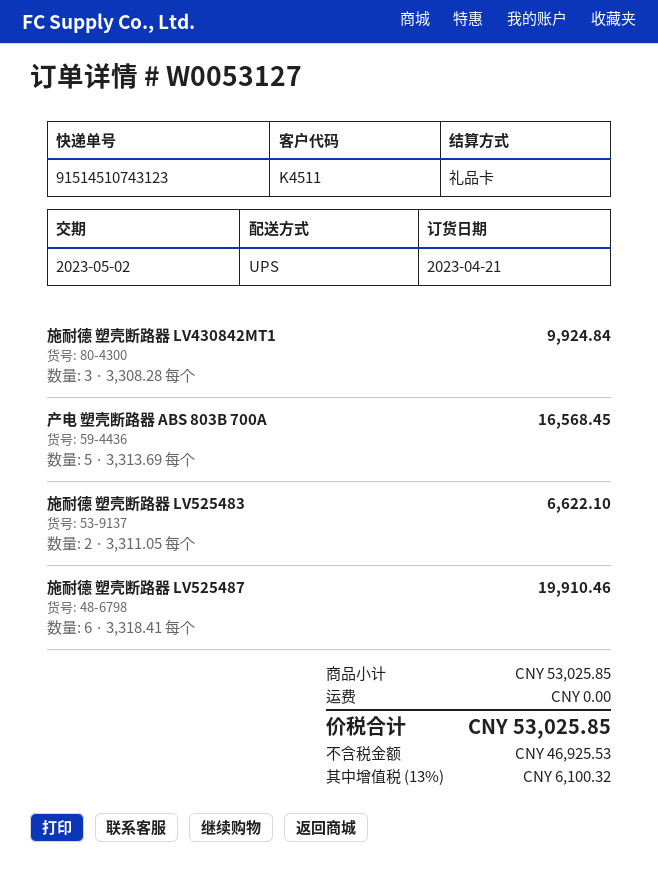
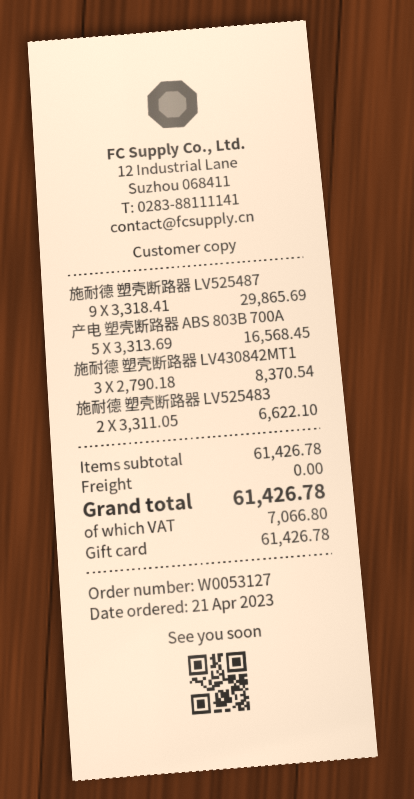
施耐德 塑壳断路器 LV430842MT1: 3 x 3308.28 = 9924.84 -> 3 x 2790.18 = 8370.54
施耐德 塑壳断路器 LV525487: 6 x 3318.41 = 19910.46 -> 9 x 3318.41 = 29865.69
subtotal: 53025.85 -> 61426.78
tax: 6100.32 -> 7066.80
total: 53025.85 -> 61426.78

